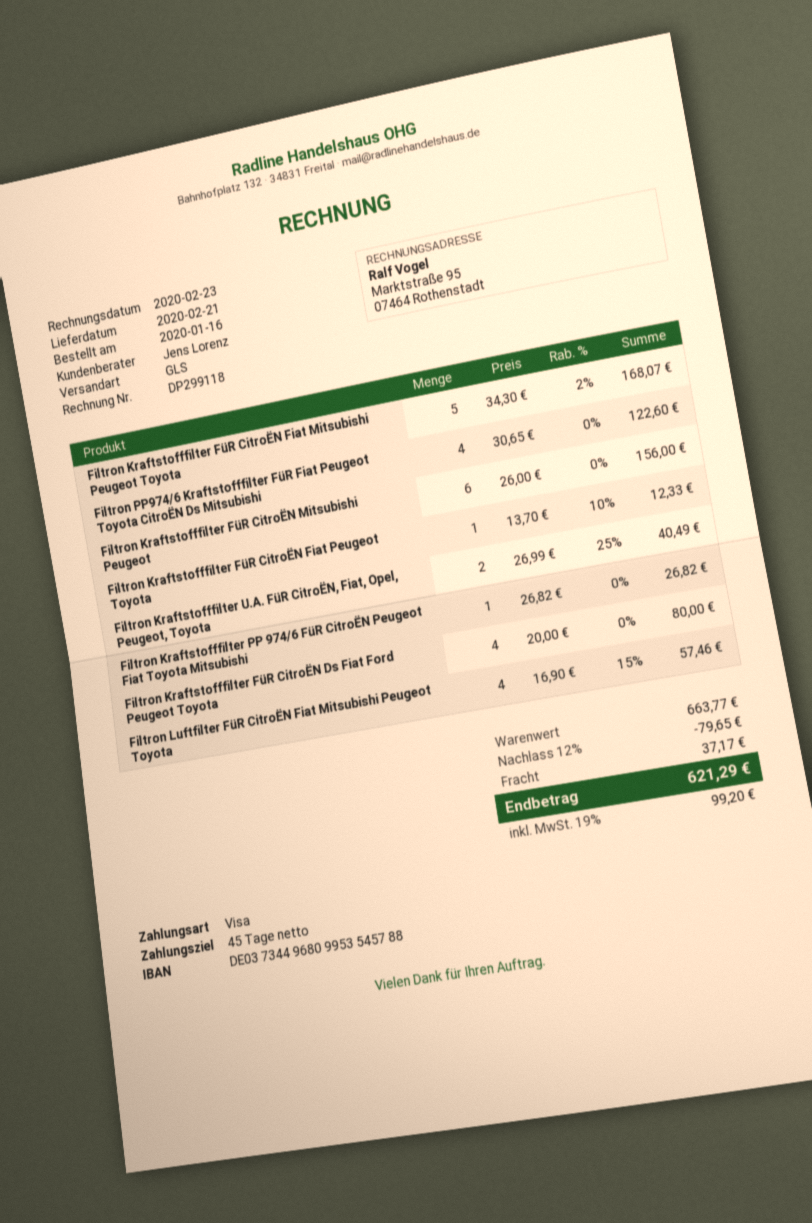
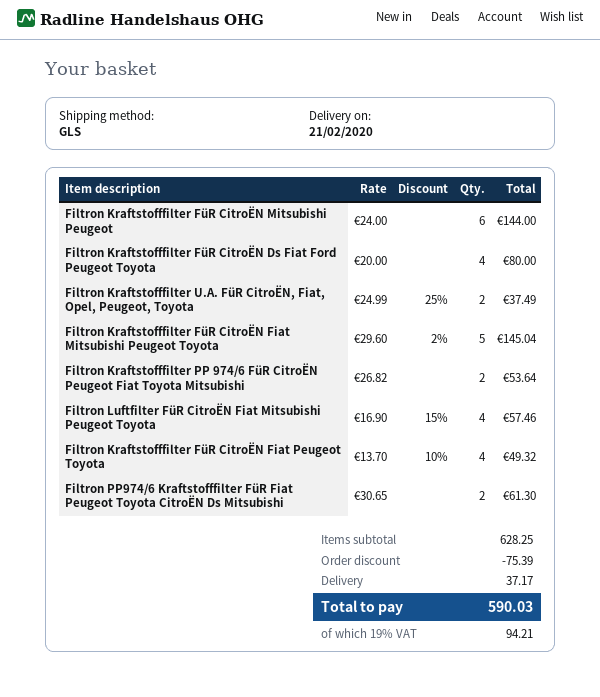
Filtron Kraftstofffilter FüR CitroËN Fiat Mitsubishi Peugeot Toyota: 5 x 34.30 - 2% = 168.07 -> 5 x 29.60 - 2% = 145.04
Filtron PP974/6 Kraftstofffilter FüR Fiat Peugeot Toyota CitroËN Ds Mitsubishi: 4 x 30.65 = 122.60 -> 2 x 30.65 = 61.30
Filtron Kraftstofffilter FüR CitroËN Mitsubishi Peugeot: 6 x 26.00 = 156.00 -> 6 x 24.00 = 144.00
Filtron Kraftstofffilter FüR CitroËN Fiat Peugeot Toyota: 1 x 13.70 - 10% = 12.33 -> 4 x 13.70 - 10% = 49.32
Filtron Kraftstofffilter U.A. FüR CitroËN, Fiat, Opel, Peugeot, Toyota: 2 x 26.99 - 25% = 40.49 -> 2 x 24.99 - 25% = 37.49
Filtron Kraftstofffilter PP 974/6 FüR CitroËN Peugeot Fiat Toyota Mitsubishi: 1 x 26.82 = 26.82 -> 2 x 26.82 = 53.64
subtotal: 663.77 -> 628.25
discount: 79.65 -> 75.39
tax: 19% = 99.20 -> 19% = 94.21
total: 621.29 -> 590.03

